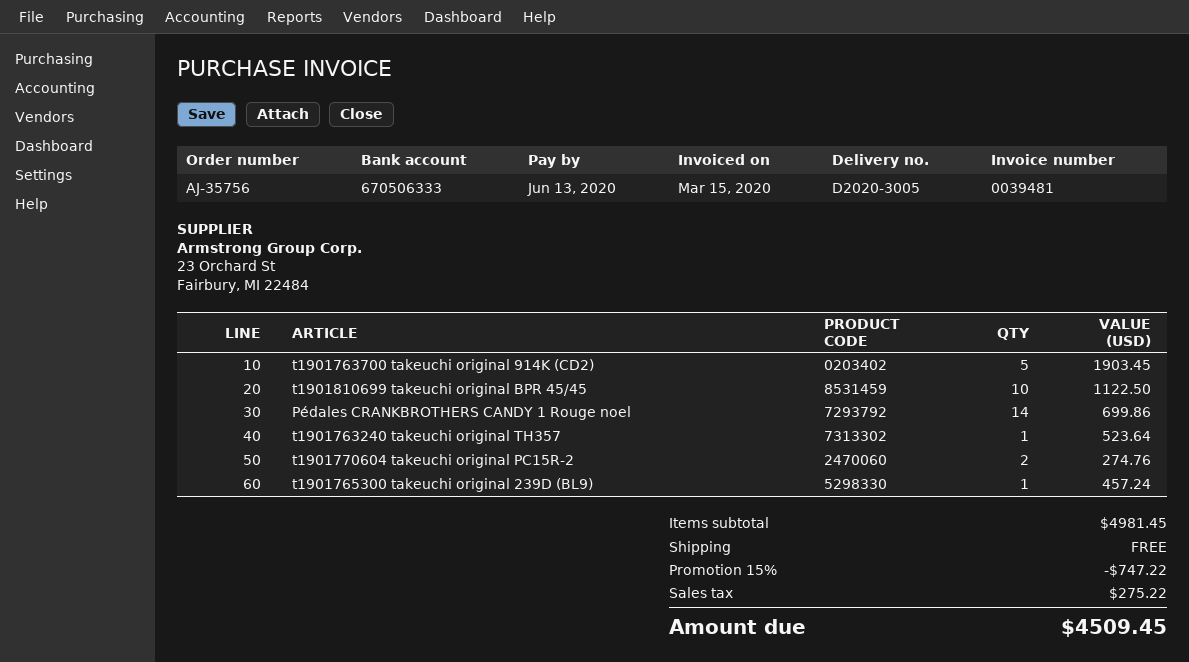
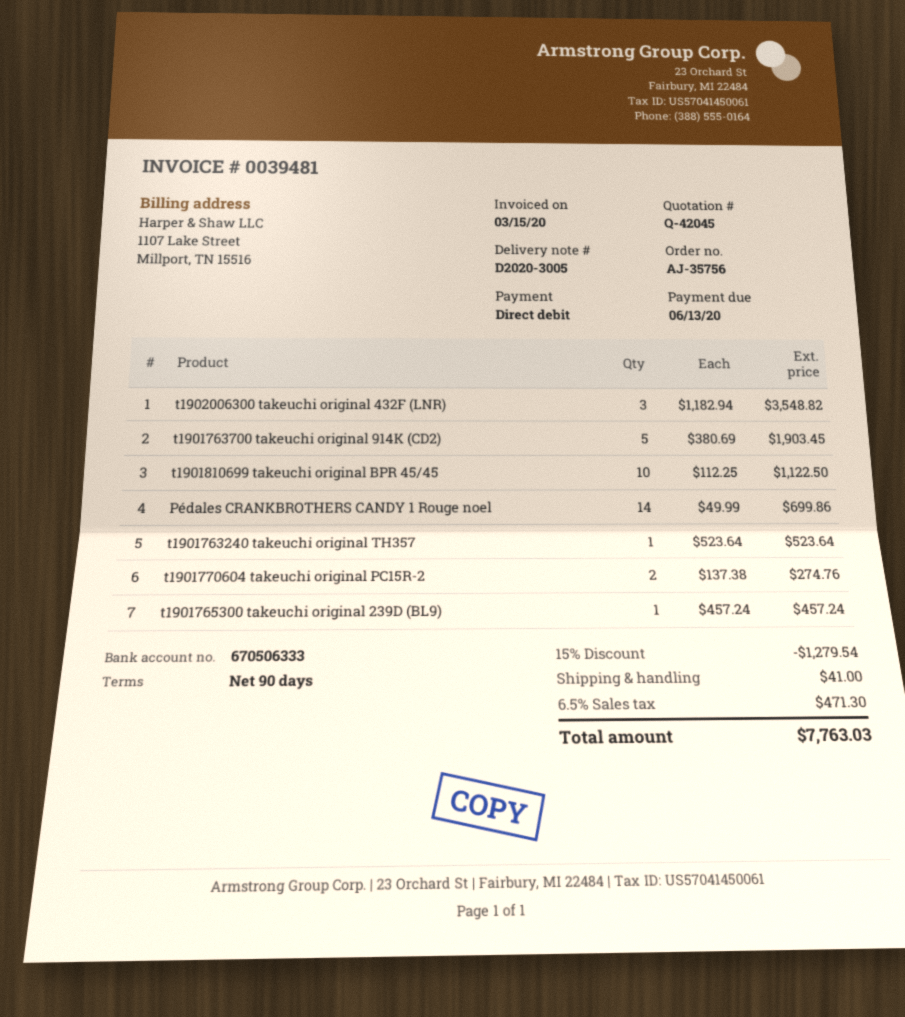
t1902006300 takeuchi original 432F (LNR): none -> 3 for 3548.82
discount: 15% = 747.22 -> 15% = 1279.54
shipping: 0.00 -> 41.00
tax: 275.22 -> 471.30
total: 4509.45 -> 7763.03

